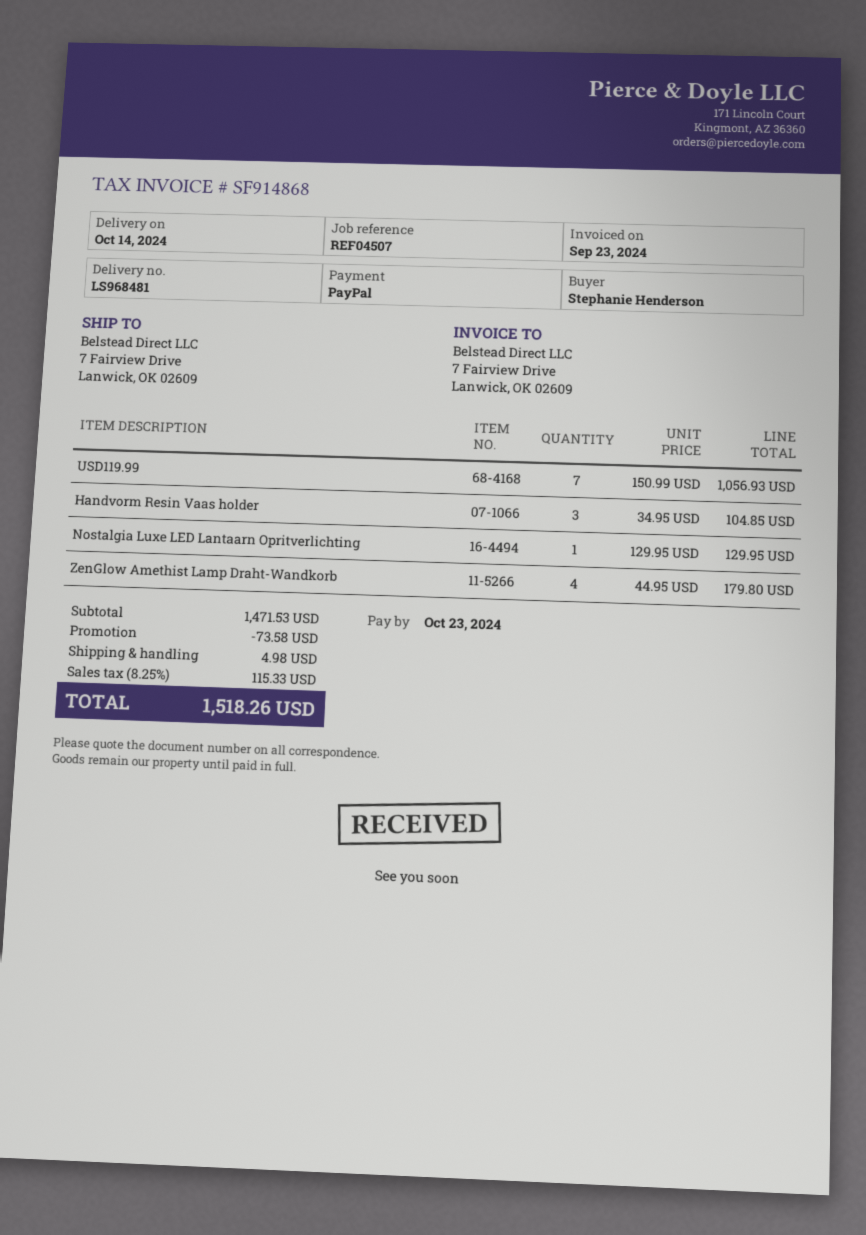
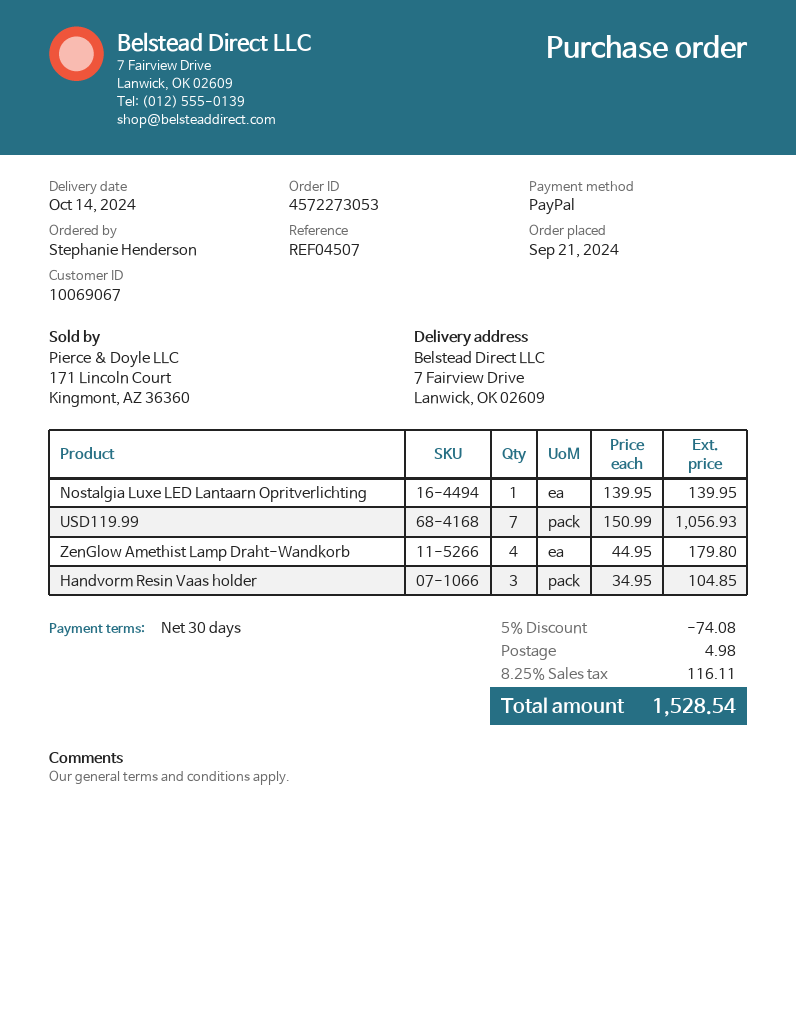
Nostalgia Luxe LED Lantaarn Opritverlichting: 1 x 129.95 = 129.95 -> 1 x 139.95 = 139.95
discount: 73.58 -> 74.08
tax: 8.25% = 115.33 -> 8.25% = 116.11
total: 1518.26 -> 1528.54

